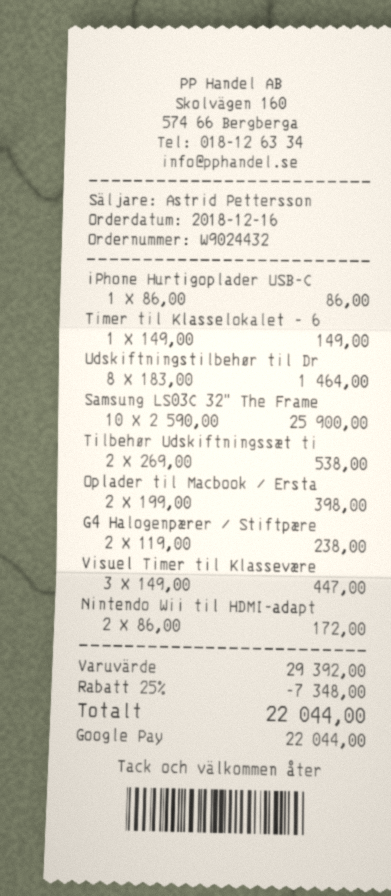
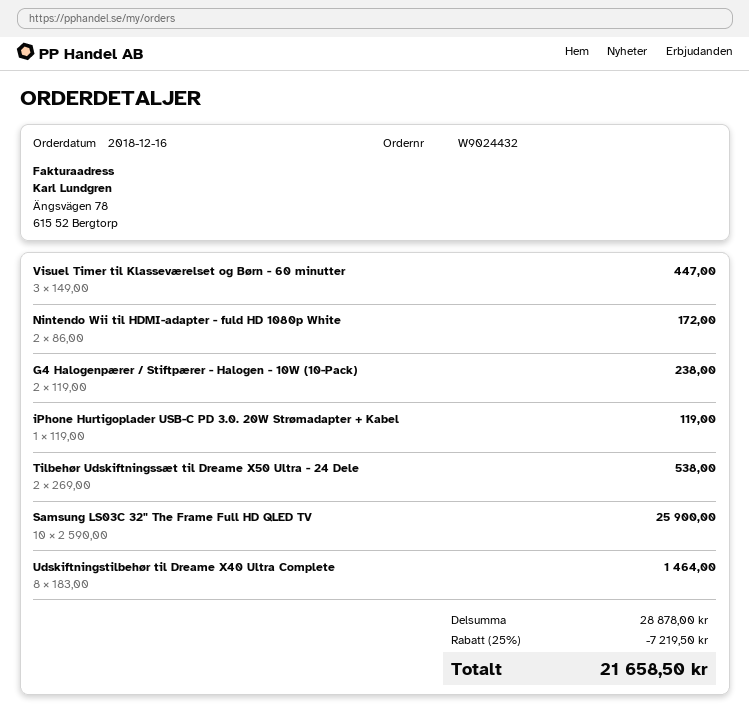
iPhone Hurtigoplader USB-C: 1 x 86.00 = 86.00 -> 1 x 119.00 = 119.00
Timer til Klasselokalet - 6: 1 x 149.00 = 149.00 -> none
Oplader til Macbook / Ersta: 2 x 199.00 = 398.00 -> none
subtotal: 29392.00 -> 28878.00
discount: 25% = 7348.00 -> 25% = 7219.50
total: 22044.00 -> 21658.50

